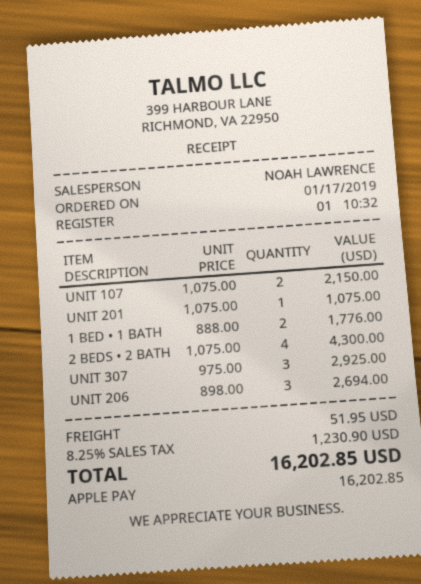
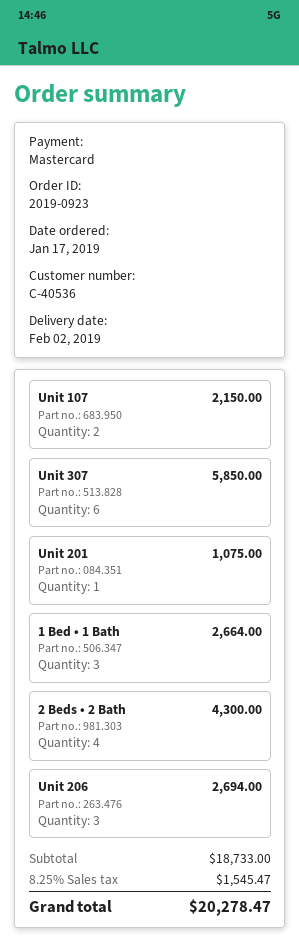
payment method: Apple Pay -> Mastercard
1 BED • 1 BATH: 2 for 1776.00 -> 3 for 2664.00
UNIT 307: 3 for 2925.00 -> 6 for 5850.00
shipping: 51.95 -> none
tax: 8.25% = 1230.90 -> 8.25% = 1545.47
total: 16202.85 -> 20278.47

